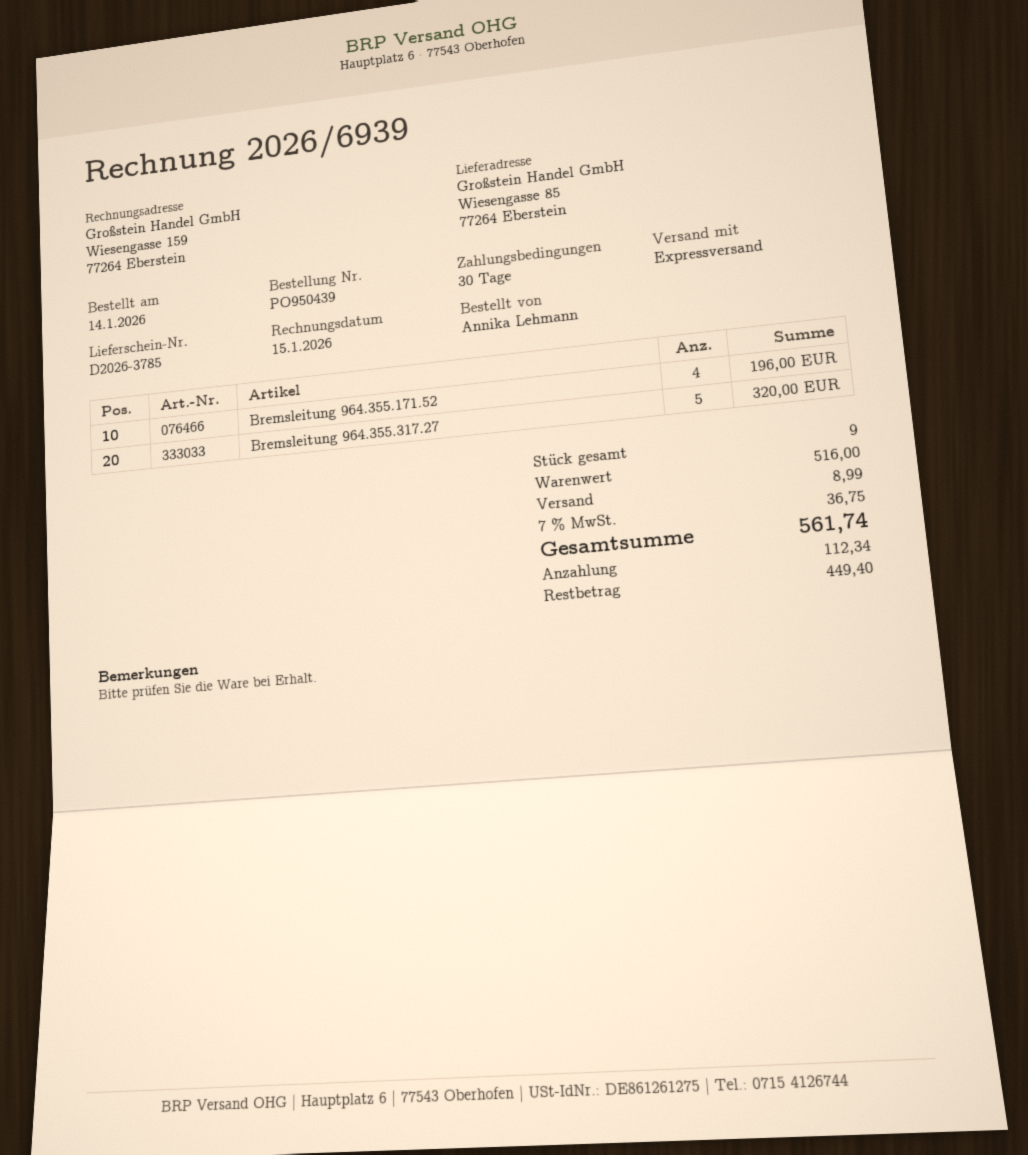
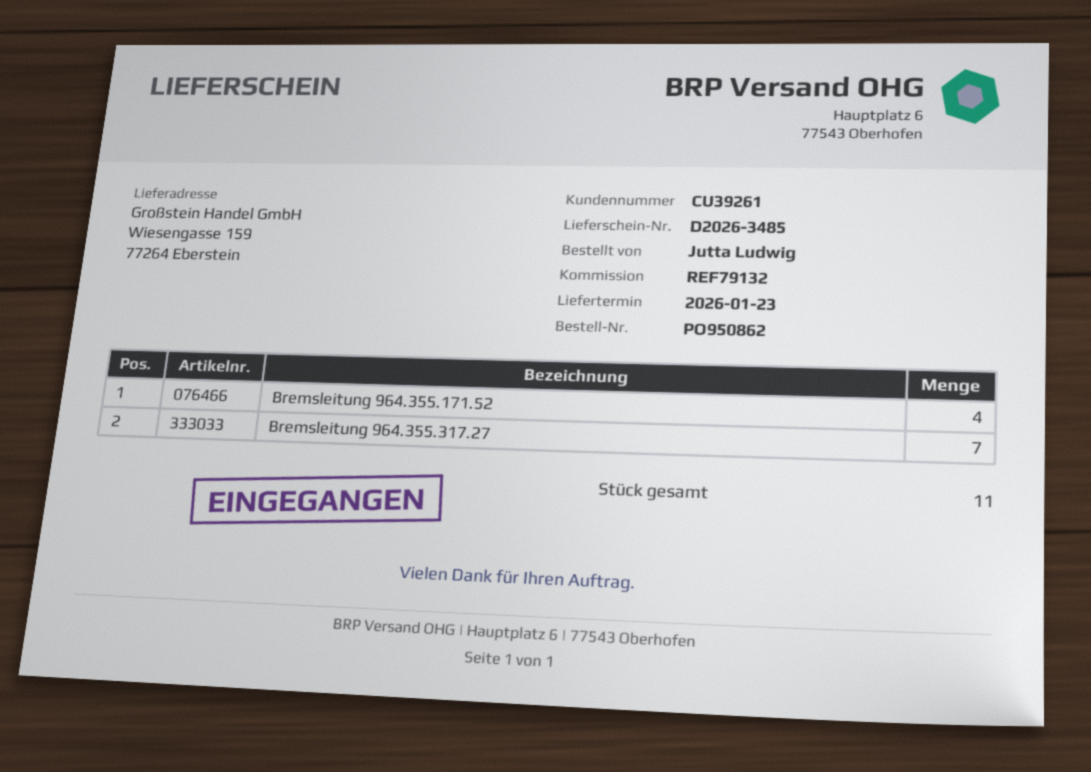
order number: PO950439 -> PO950862
delivery note number: D2026-3785 -> D2026-3485
ordered by: Annika Lehmann -> Jutta Ludwig
ship to: Wiesengasse 85, 77264 Eberstein -> Wiesengasse 159, 77264 Eberstein
Bremsleitung 964.355.317.27: 5 -> 7
total quantity: 9 -> 11

